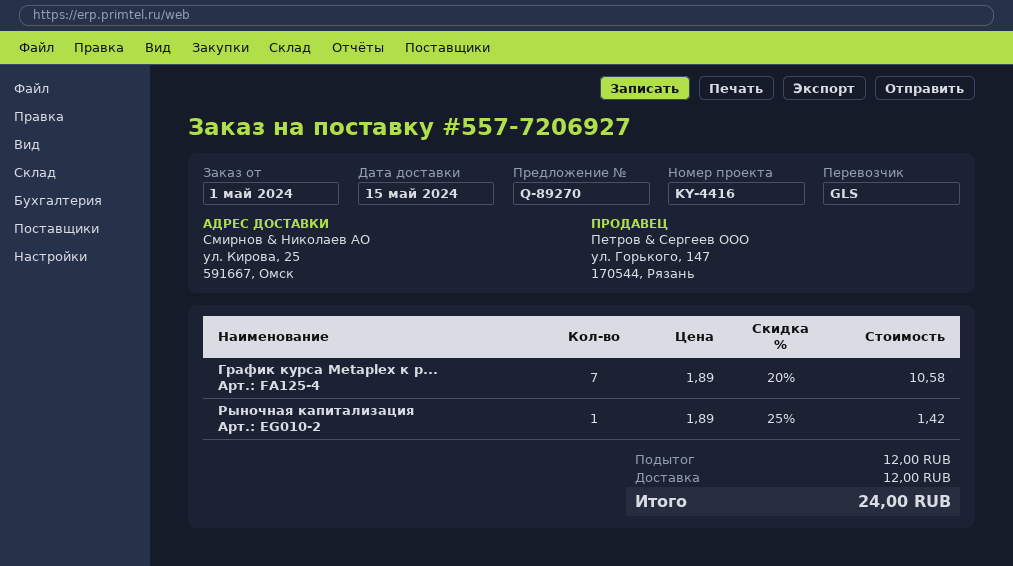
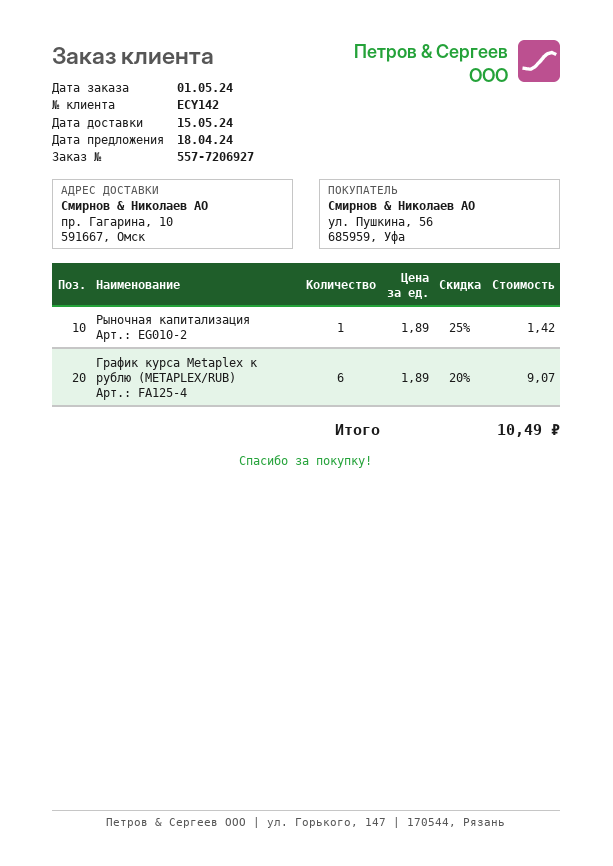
ship to: ул. Кирова, 25, 591667, Омск -> пр. Гагарина, 10, 591667, Омск
График курса Metaplex к р...: 7 x 1.89 - 20% = 10.58 -> 6 x 1.89 - 20% = 9.07
shipping: 12.00 -> none
total: 24.00 -> 10.49

